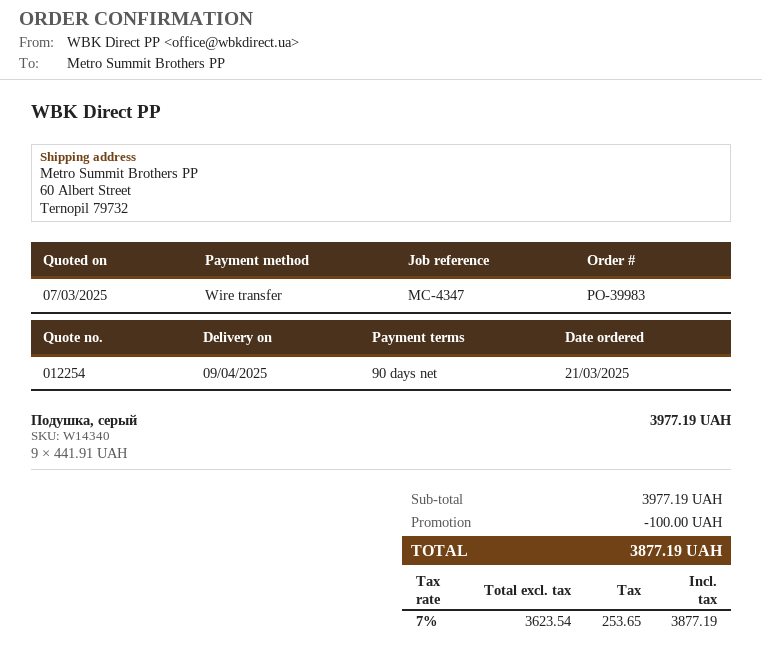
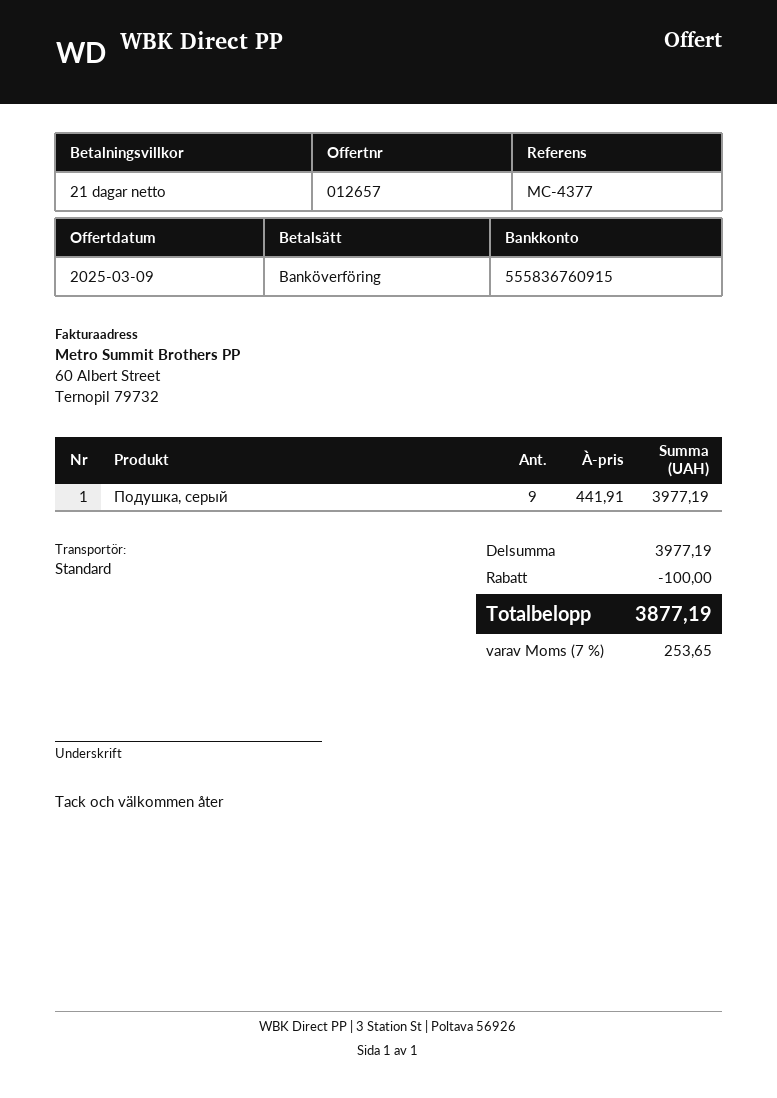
quote number: 012254 -> 012657
quote date: 2025-03-07 -> 2025-03-09
payment terms: 90 days -> 21 days
reference: MC-4347 -> MC-4377

